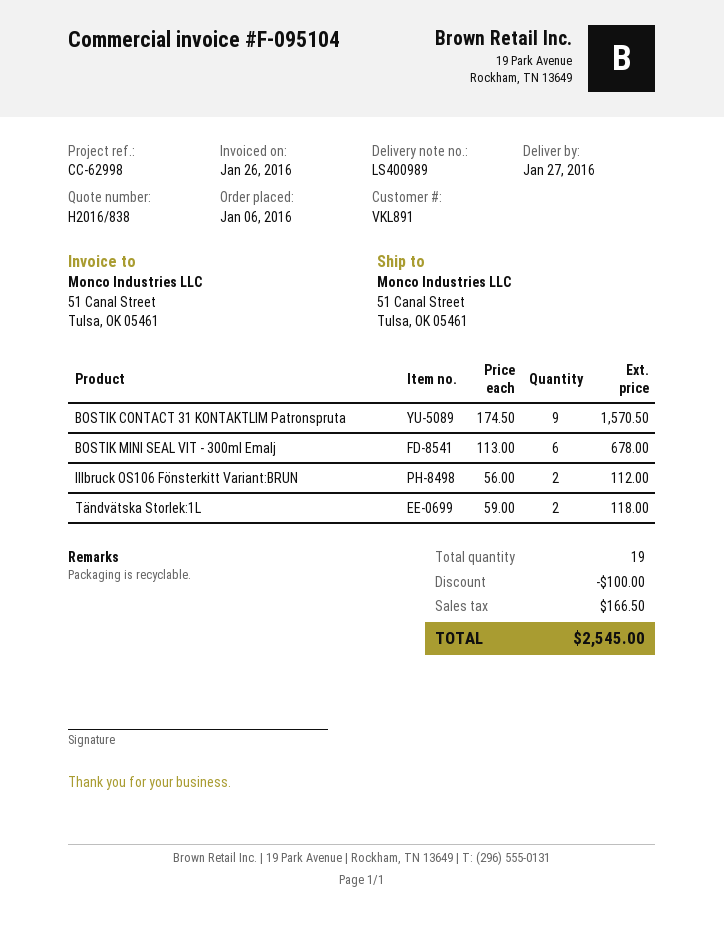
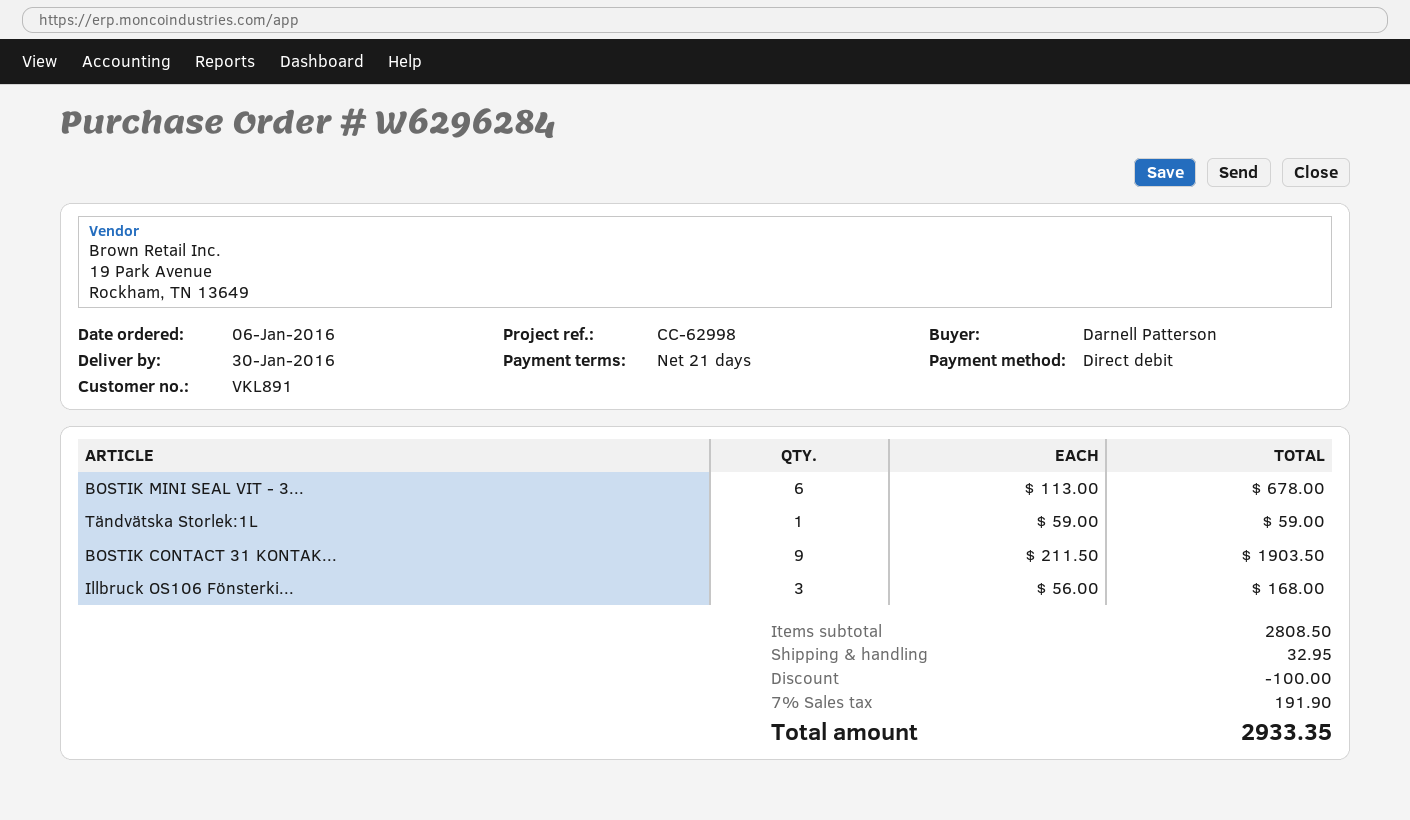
delivery date: 2016-01-27 -> 2016-01-30
BOSTIK CONTACT 31 KONTAKTLIM Patronspruta: 9 x 174.50 = 1570.50 -> 9 x 211.50 = 1903.50
Illbruck OS106 Fönsterkitt Variant:BRUN: 2 x 56.00 = 112.00 -> 3 x 56.00 = 168.00
Tändvätska Storlek:1L: 2 x 59.00 = 118.00 -> 1 x 59.00 = 59.00
shipping: none -> 32.95
tax: 166.50 -> 191.90
total: 2545.00 -> 2933.35

